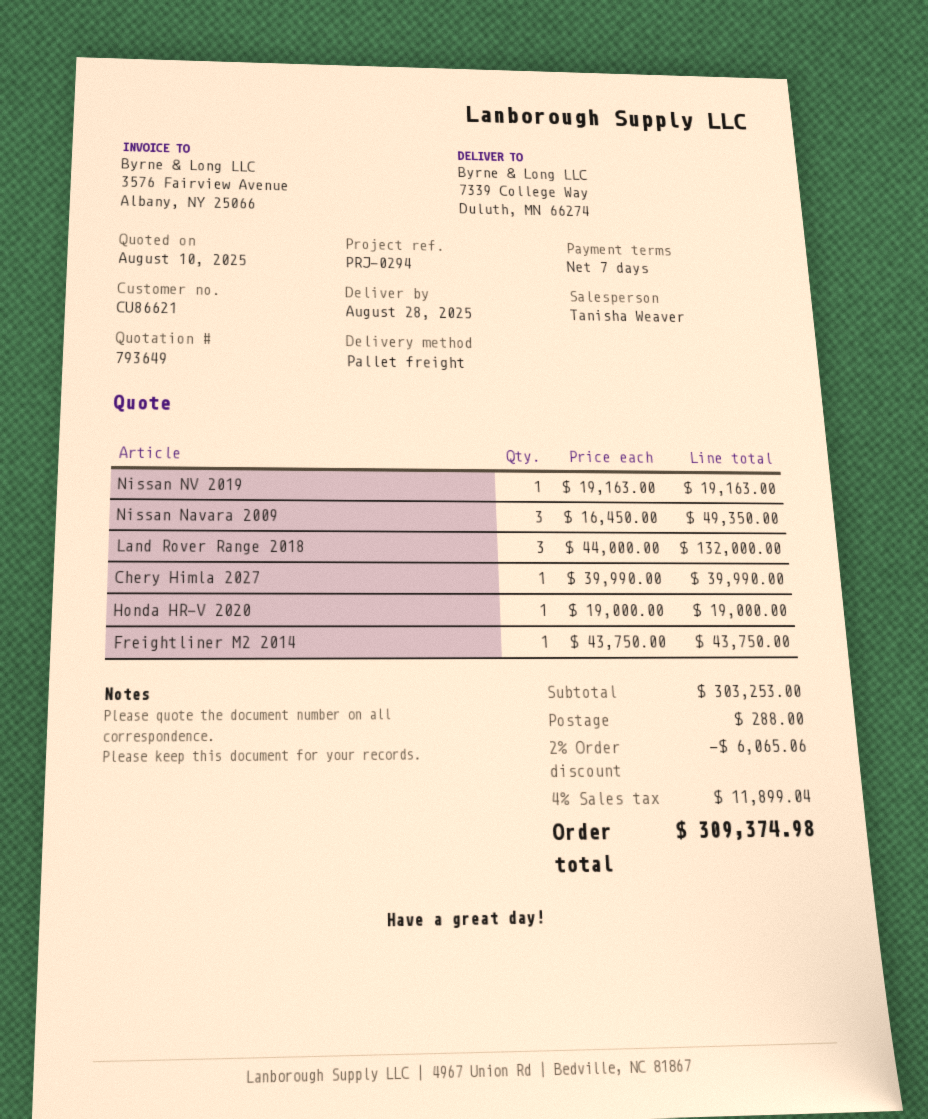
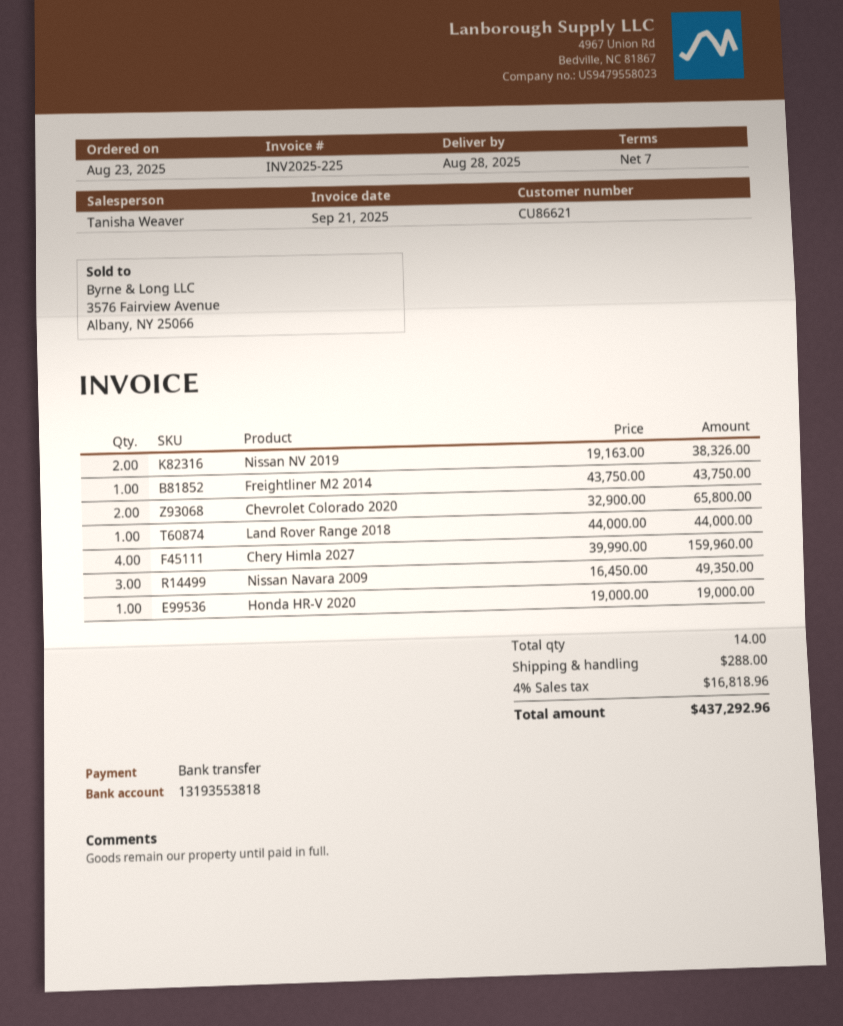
Nissan NV 2019: 1 x 19163.00 = 19163.00 -> 2 x 19163.00 = 38326.00
Land Rover Range 2018: 3 x 44000.00 = 132000.00 -> 1 x 44000.00 = 44000.00
Chery Himla 2027: 1 x 39990.00 = 39990.00 -> 4 x 39990.00 = 159960.00
Chevrolet Colorado 2020: none -> 2 x 32900.00 = 65800.00
discount: 2% = 6065.06 -> none
tax: 4% = 11899.04 -> 4% = 16818.96
total: 309374.98 -> 437292.96

